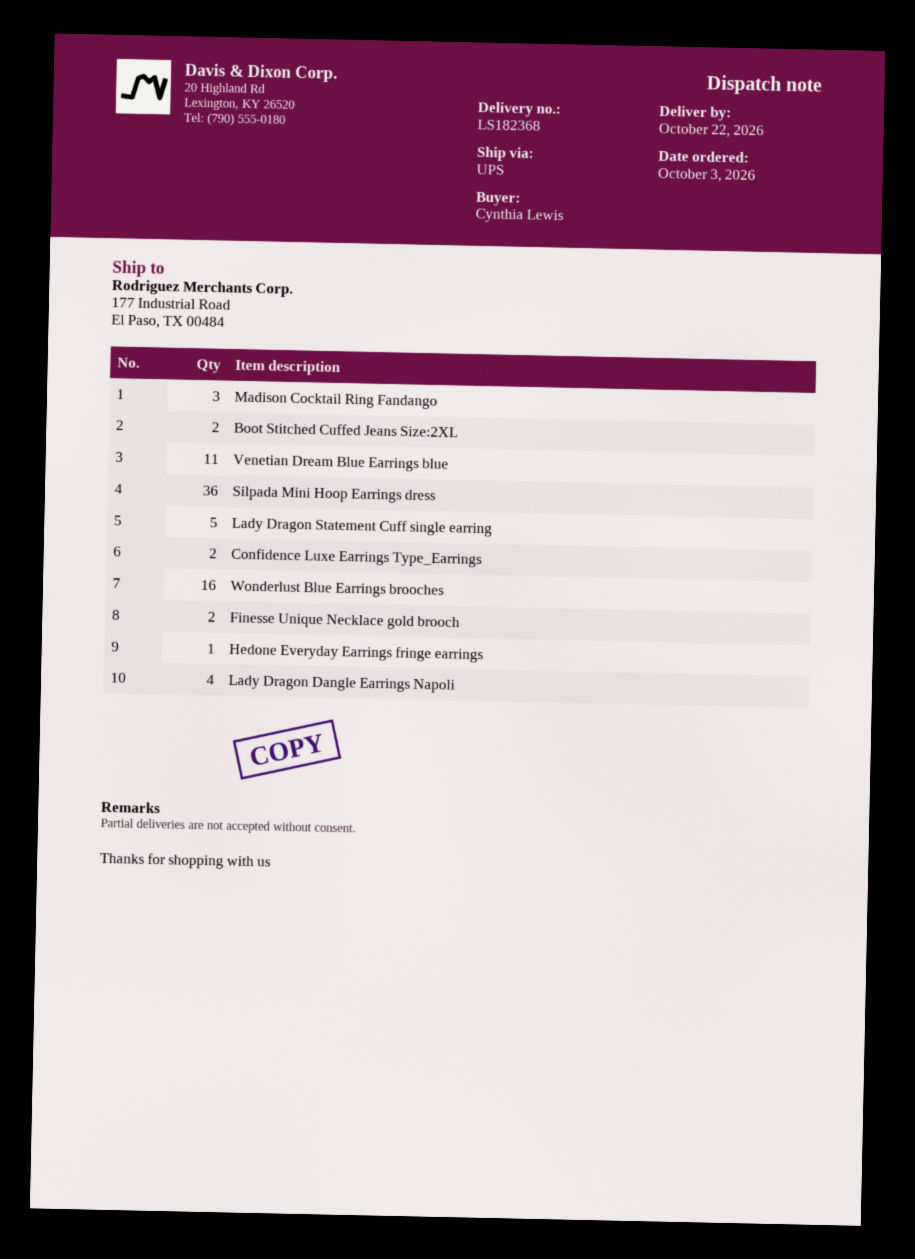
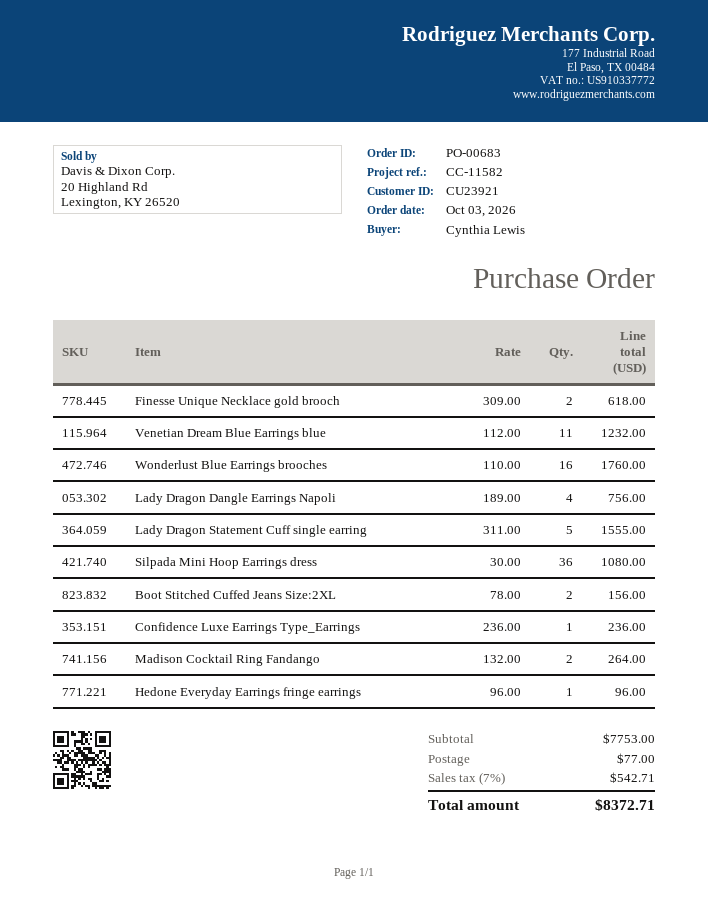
Madison Cocktail Ring Fandango: 3 -> 2
Confidence Luxe Earrings Type_Earrings: 2 -> 1

